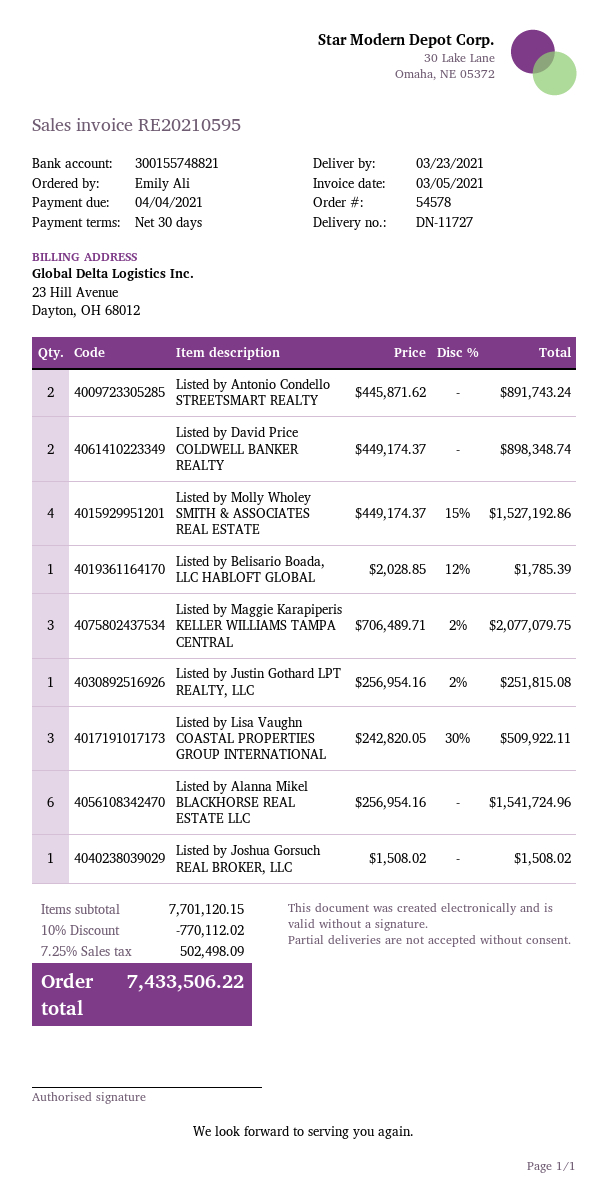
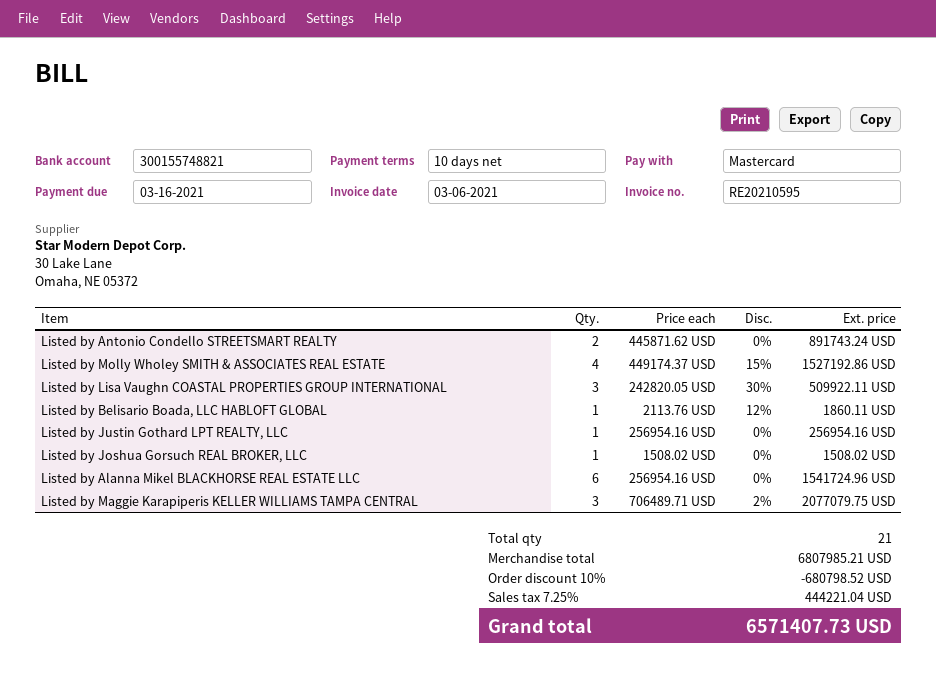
invoice date: 2021-03-05 -> 2021-03-06
payment terms: 30 days -> 10 days
due date: 2021-04-04 -> 2021-03-16
Listed by David Price COLDWELL BANKER REALTY: 2 x 449174.37 = 898348.74 -> none
Listed by Belisario Boada, LLC HABLOFT GLOBAL: 1 x 2028.85 - 12% = 1785.39 -> 1 x 2113.76 - 12% = 1860.11
Listed by Justin Gothard LPT REALTY, LLC: 1 x 256954.16 - 2% = 251815.08 -> 1 x 256954.16 = 256954.16
subtotal: 7701120.15 -> 6807985.21
discount: 10% = 770112.02 -> 10% = 680798.52
tax: 7.25% = 502498.09 -> 7.25% = 444221.04
total: 7433506.22 -> 6571407.73

